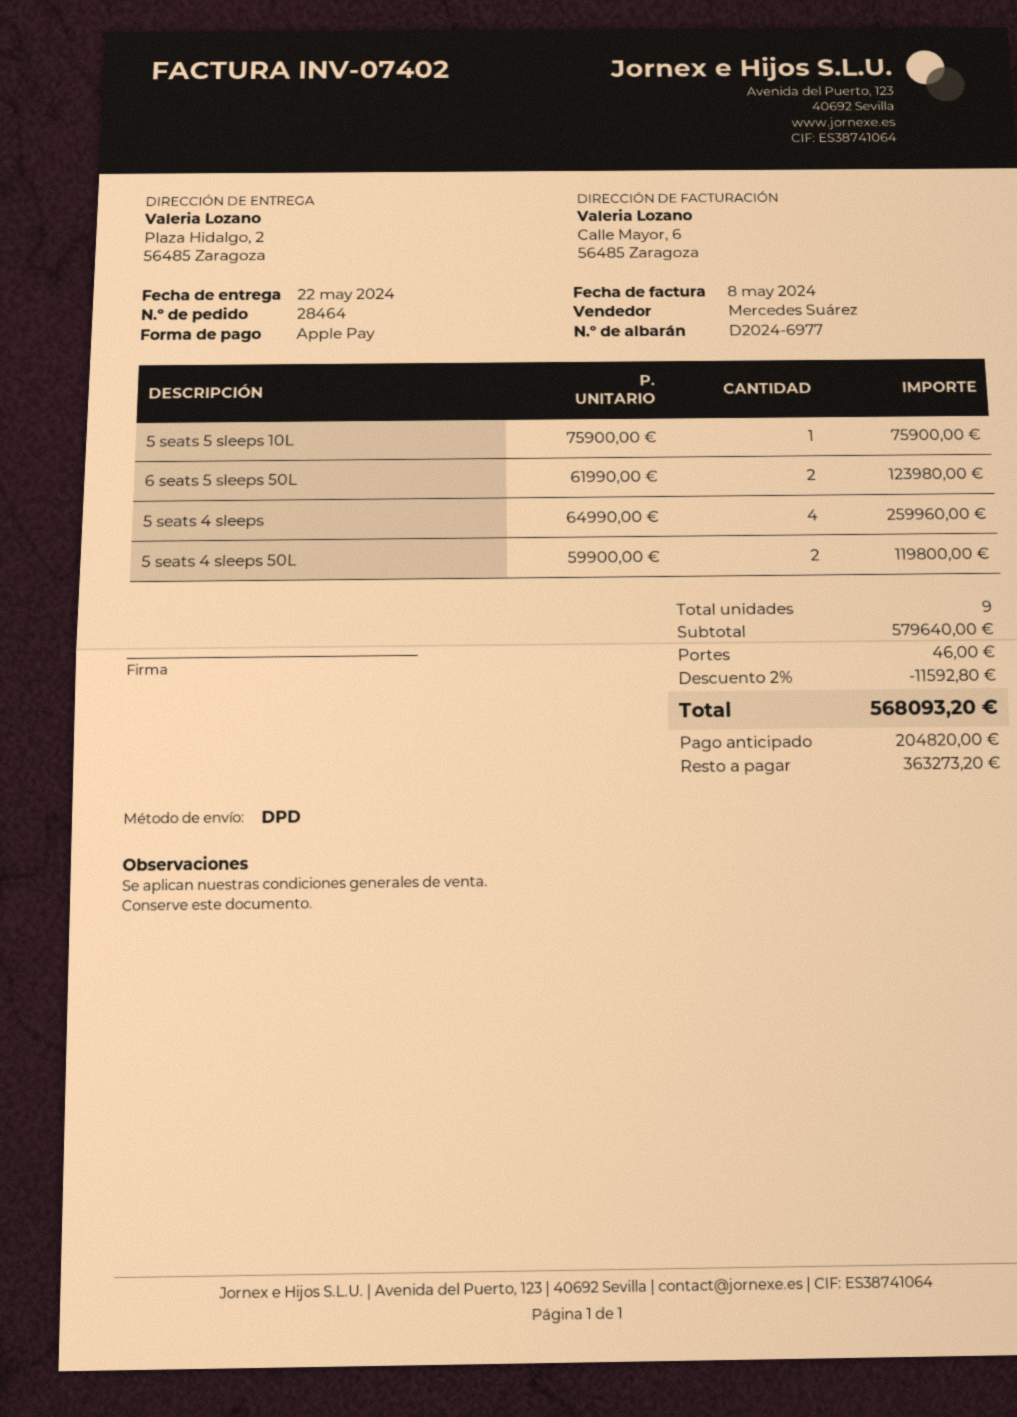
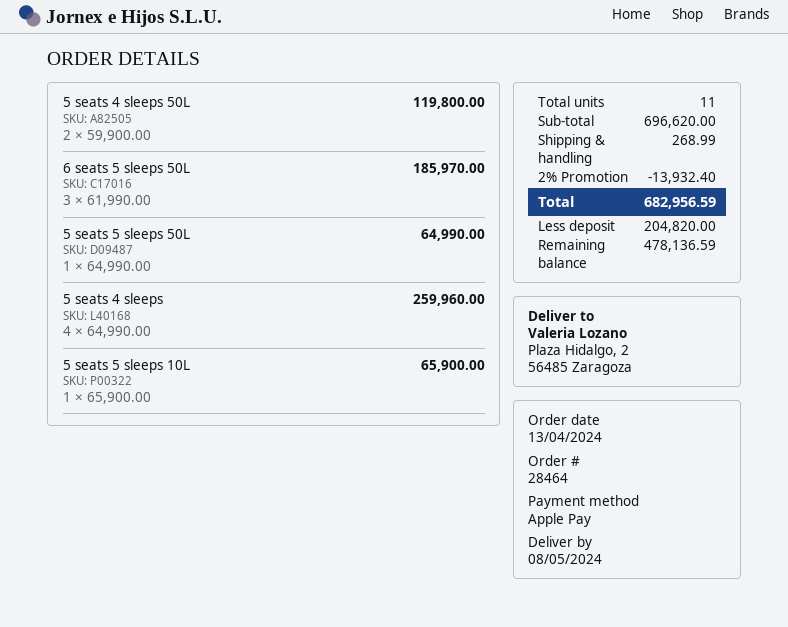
delivery date: 2024-05-22 -> 2024-05-08
5 seats 5 sleeps 10L: 1 x 75900.00 = 75900.00 -> 1 x 65900.00 = 65900.00
6 seats 5 sleeps 50L: 2 x 61990.00 = 123980.00 -> 3 x 61990.00 = 185970.00
5 seats 5 sleeps 50L: none -> 1 x 64990.00 = 64990.00
total quantity: 9 -> 11
subtotal: 579640.00 -> 696620.00
discount: 2% = 11592.80 -> 2% = 13932.40
shipping: 46.00 -> 268.99
total: 568093.20 -> 682956.59
balance: 363273.20 -> 478136.59

